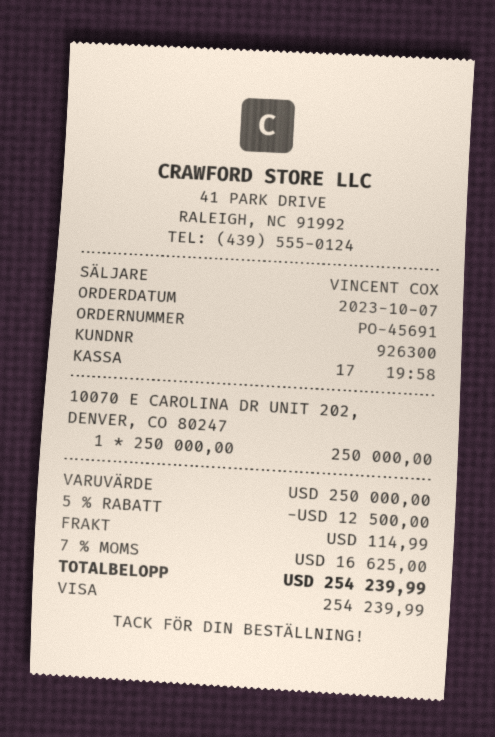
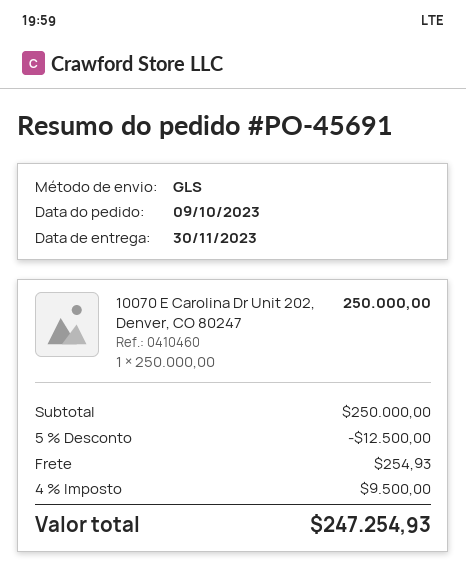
order date: 2023-10-07 -> 2023-10-09
shipping: 114.99 -> 254.93
tax: 7% = 16625.00 -> 4% = 9500.00
total: 254239.99 -> 247254.93

